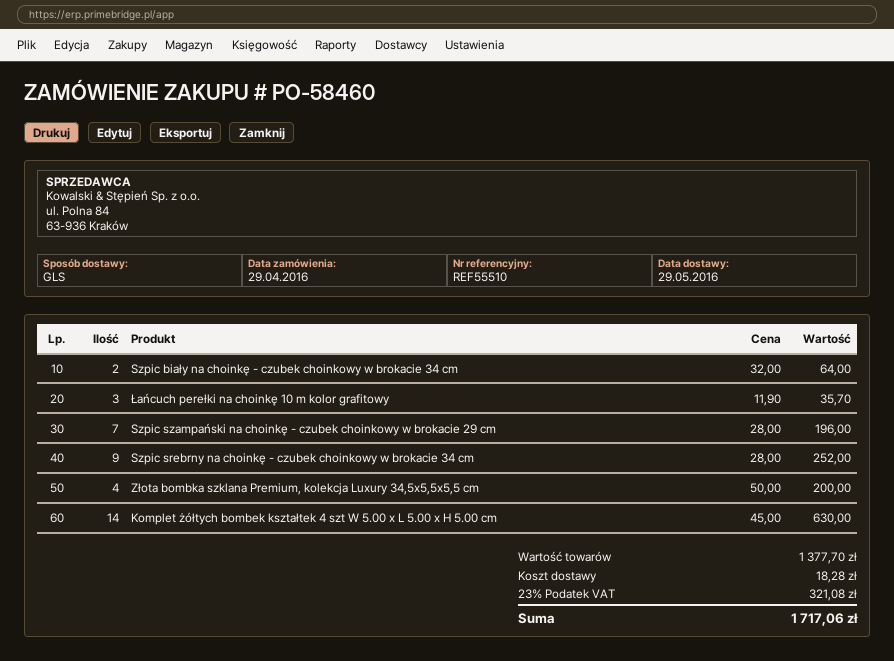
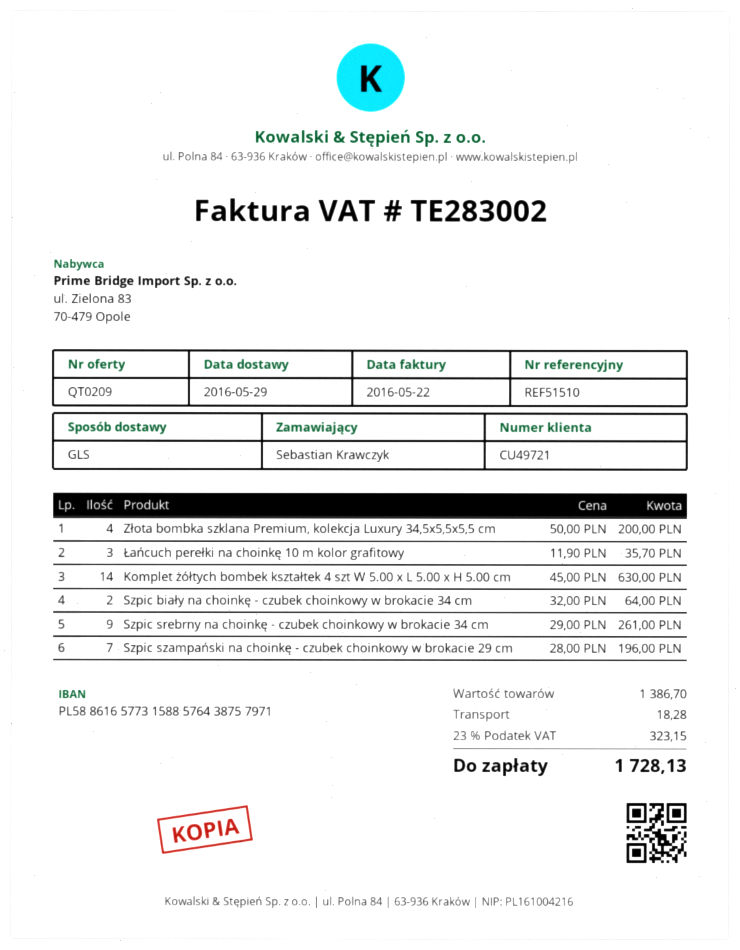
reference: REF55510 -> REF51510
Szpic srebrny na choinkę - czubek choinkowy w brokacie 34 cm: 9 x 28.00 = 252.00 -> 9 x 29.00 = 261.00
subtotal: 1377.70 -> 1386.70
tax: 23% = 321.08 -> 23% = 323.15
total: 1717.06 -> 1728.13

